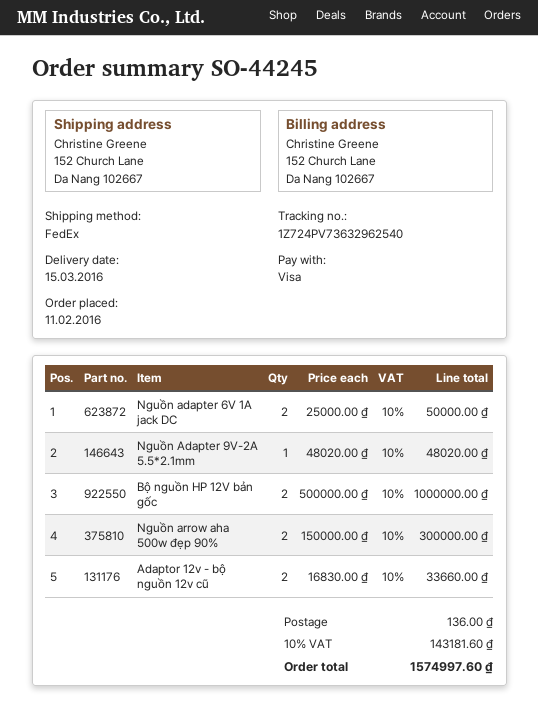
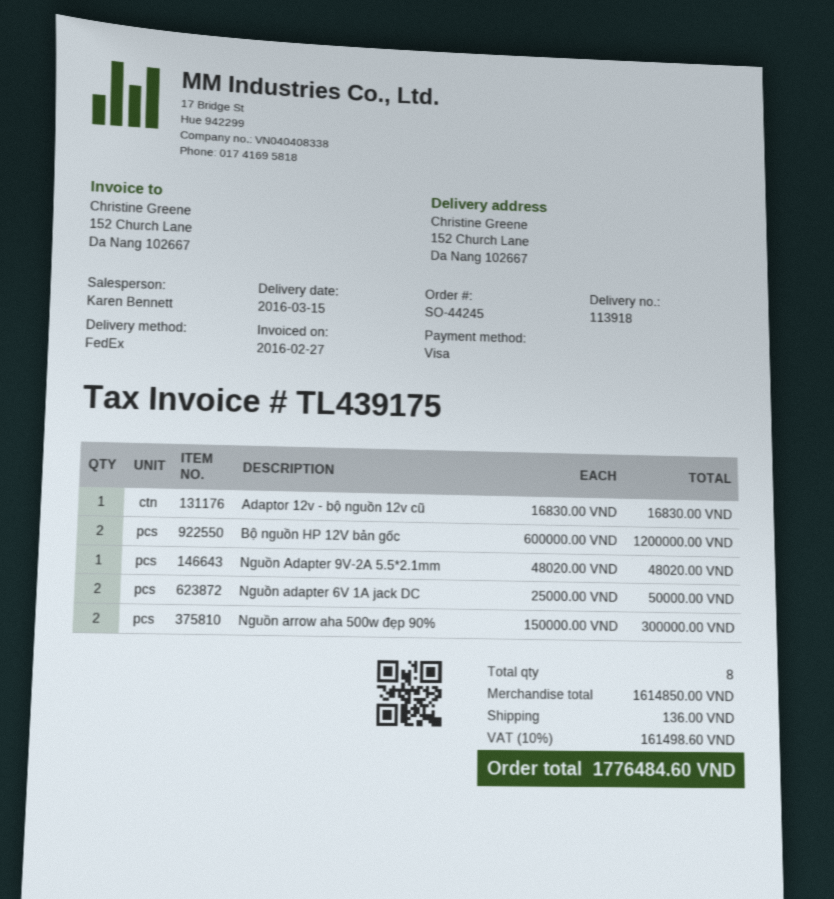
Bộ nguồn HP 12V bản gốc: 2 x 500000.00 = 1000000.00 -> 2 x 600000.00 = 1200000.00
Adaptor 12v - bộ nguồn 12v cũ: 2 x 16830.00 = 33660.00 -> 1 x 16830.00 = 16830.00
tax: 10% = 143181.60 -> 10% = 161498.60
total: 1574997.60 -> 1776484.60

